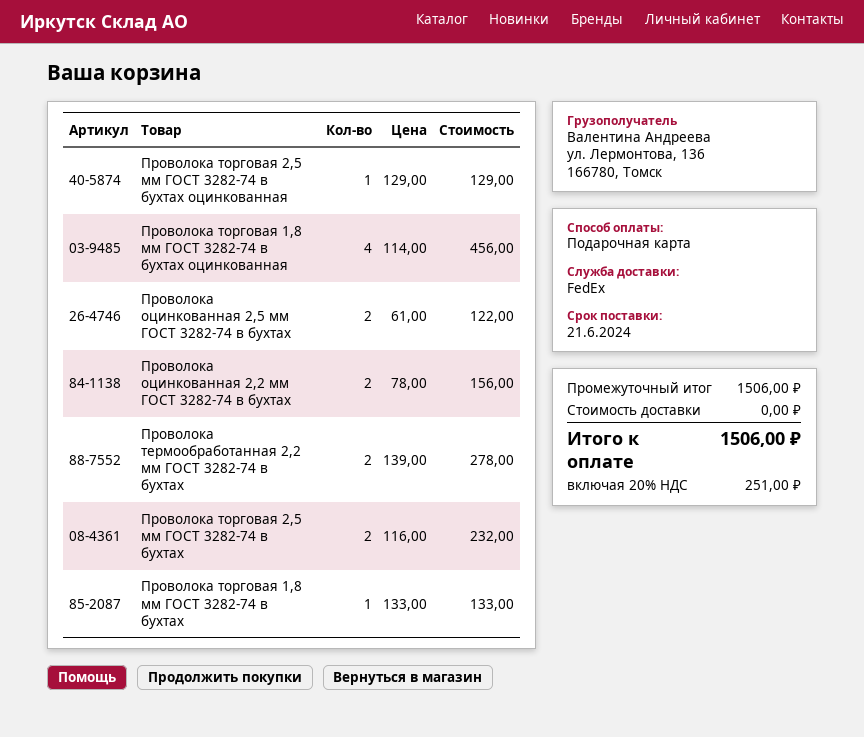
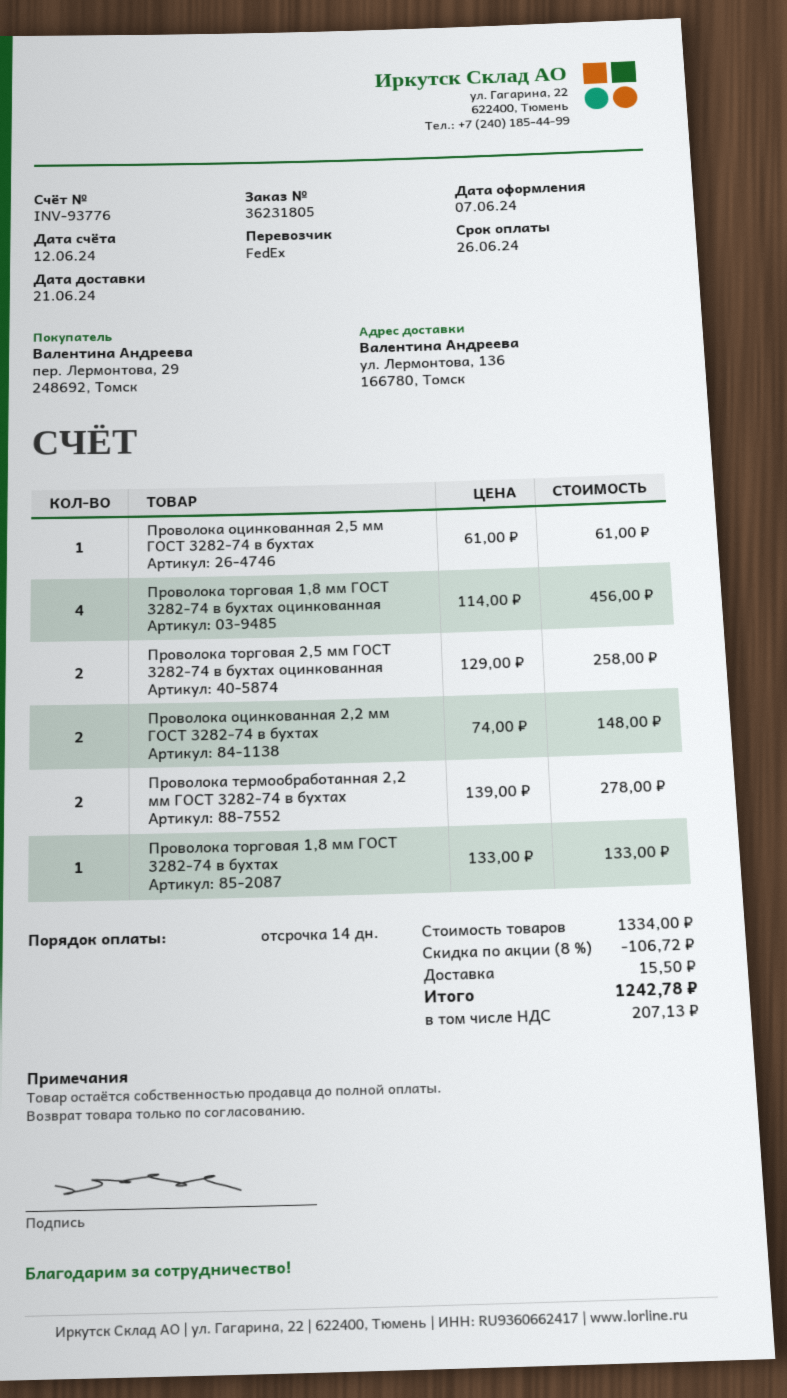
Проволока торговая 2,5 мм ГОСТ 3282-74 в бухтах оцинкованная: 1 x 129.00 = 129.00 -> 2 x 129.00 = 258.00
Проволока оцинкованная 2,5 мм ГОСТ 3282-74 в бухтах: 2 x 61.00 = 122.00 -> 1 x 61.00 = 61.00
Проволока оцинкованная 2,2 мм ГОСТ 3282-74 в бухтах: 2 x 78.00 = 156.00 -> 2 x 74.00 = 148.00
Проволока торговая 2,5 мм ГОСТ 3282-74 в бухтах: 2 x 116.00 = 232.00 -> none
subtotal: 1506.00 -> 1334.00
discount: none -> 8% = 106.72
shipping: 0.00 -> 15.50
tax: 251.00 -> 207.13
total: 1506.00 -> 1242.78

